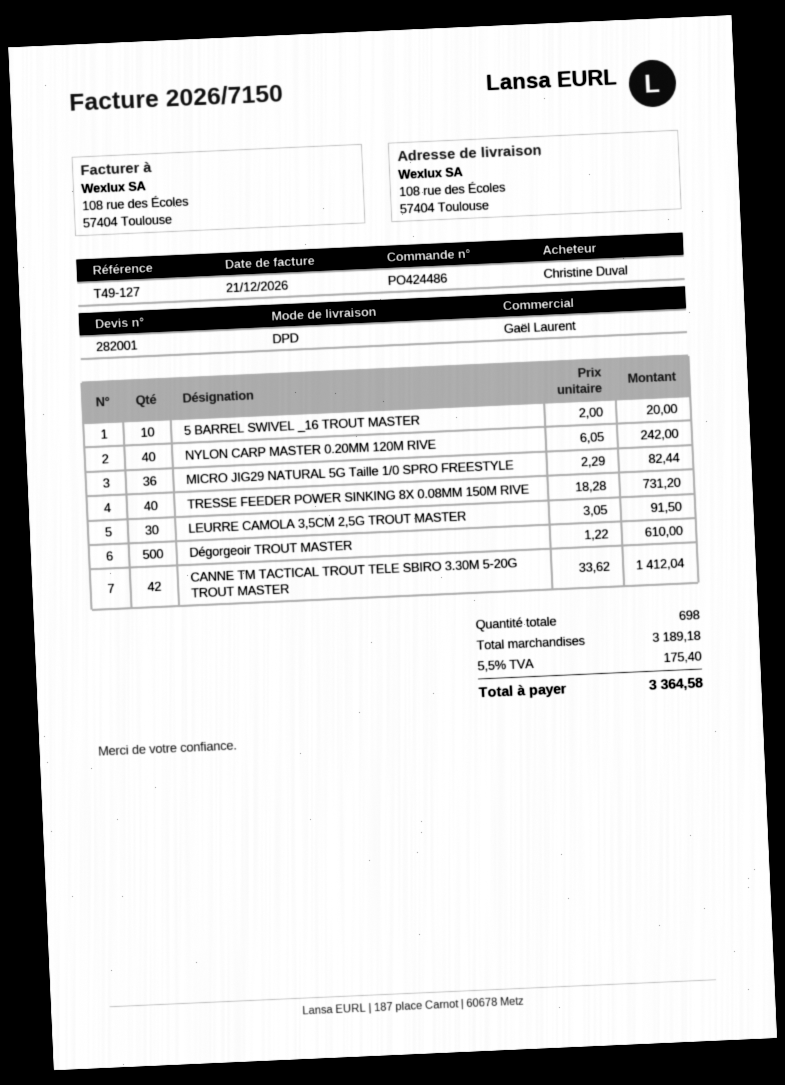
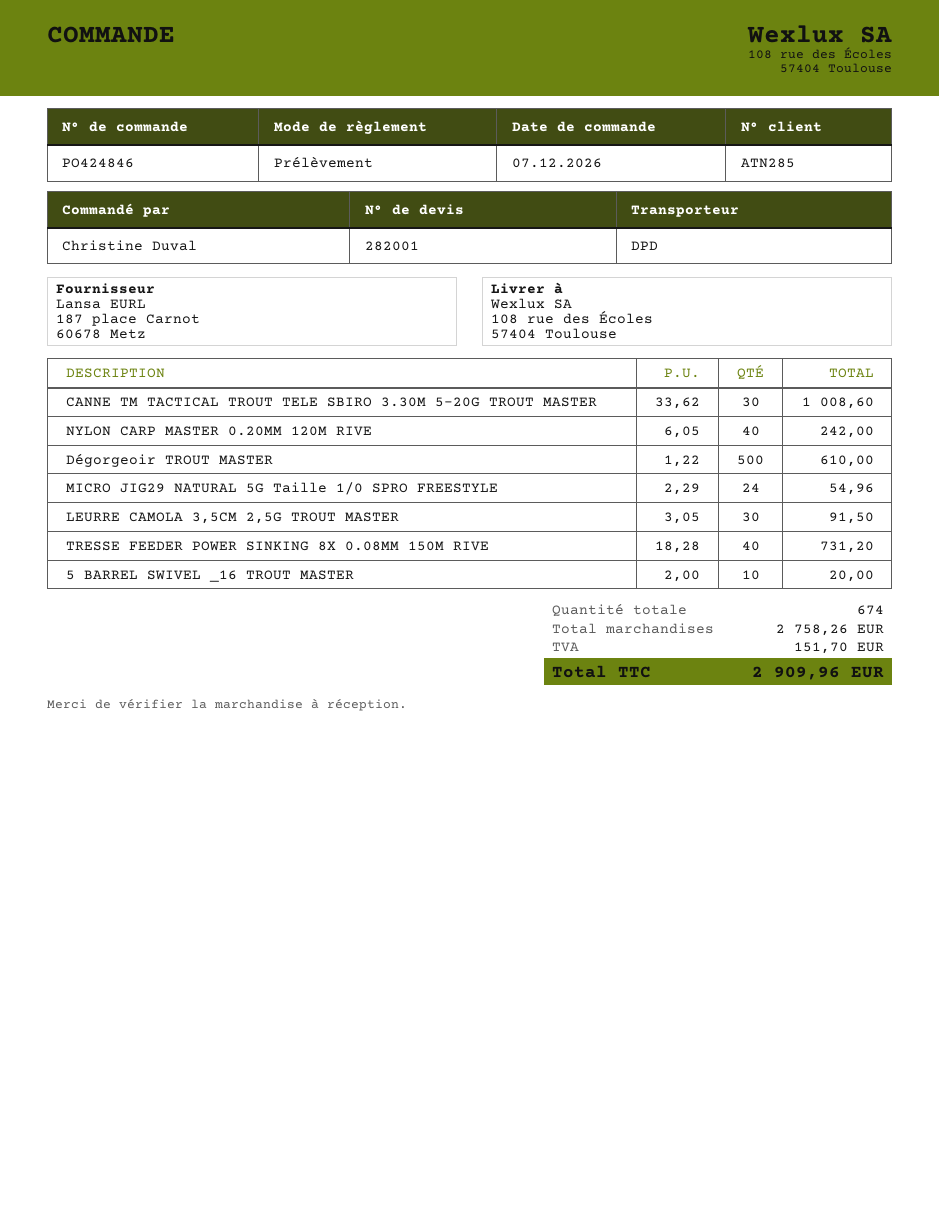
order number: PO424486 -> PO424846
MICRO JIG29 NATURAL 5G Taille 1/0 SPRO FREESTYLE: 36 x 2.29 = 82.44 -> 24 x 2.29 = 54.96
CANNE TM TACTICAL TROUT TELE SBIRO 3.30M 5-20G TROUT MASTER: 42 x 33.62 = 1412.04 -> 30 x 33.62 = 1008.60
total quantity: 698 -> 674
subtotal: 3189.18 -> 2758.26
tax: 175.40 -> 151.70
total: 3364.58 -> 2909.96

